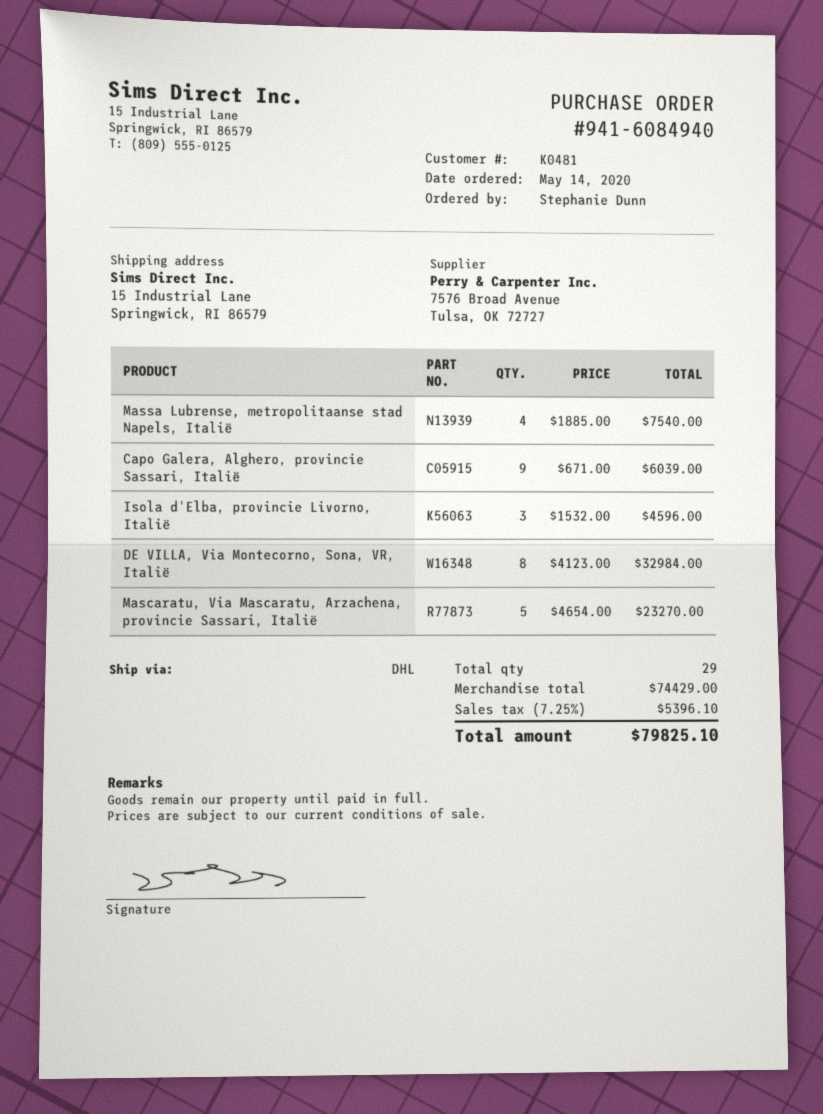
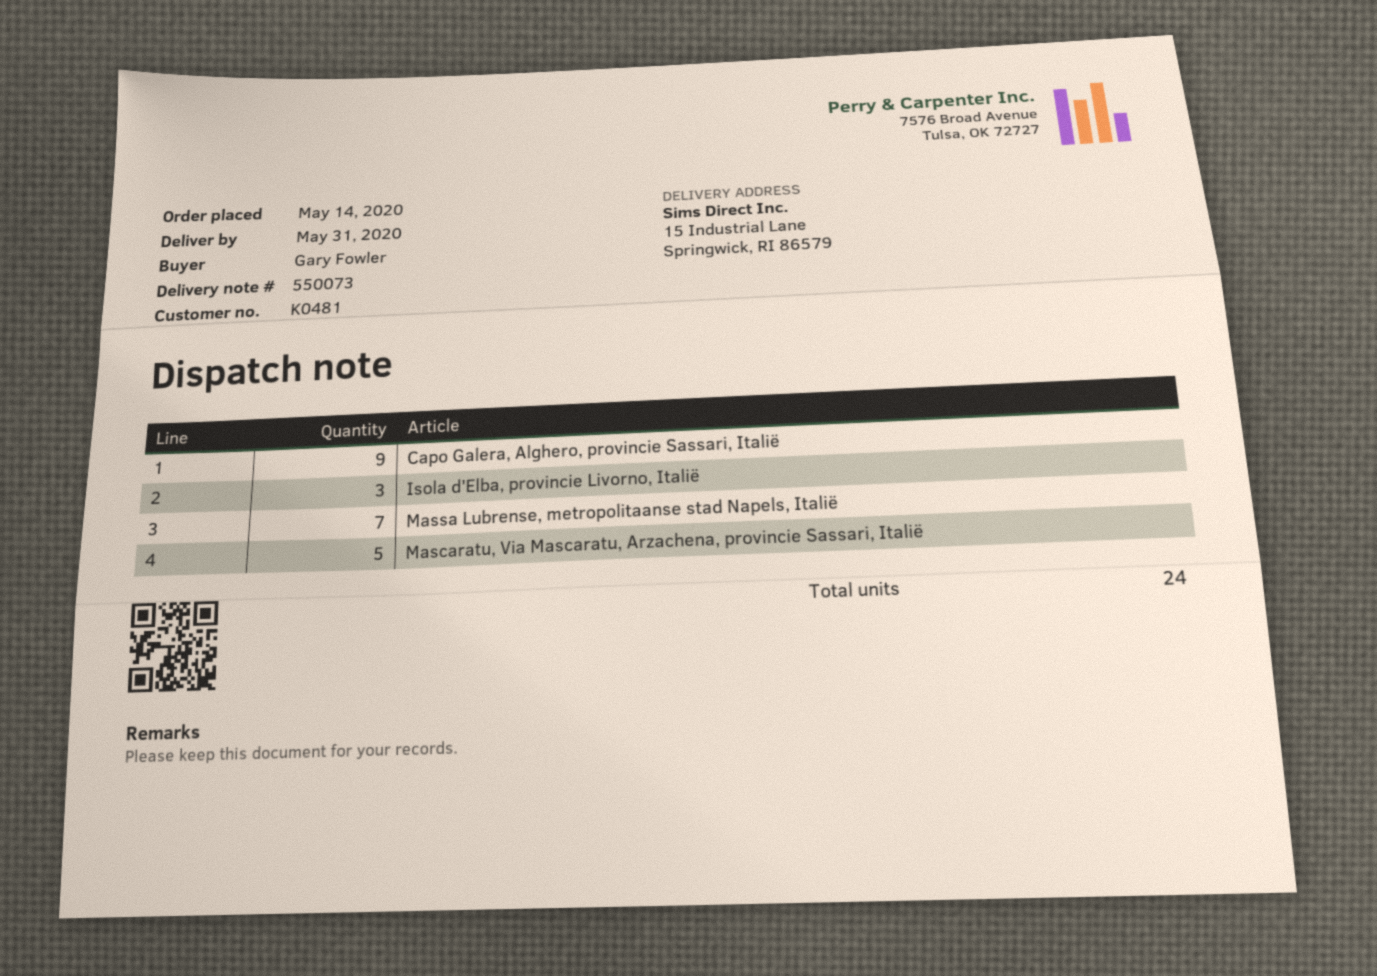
ordered by: Stephanie Dunn -> Gary Fowler
Massa Lubrense, metropolitaanse stad Napels, Italië: 4 -> 7
DE VILLA, Via Montecorno, Sona, VR, Italië: 8 -> none
total quantity: 29 -> 24

